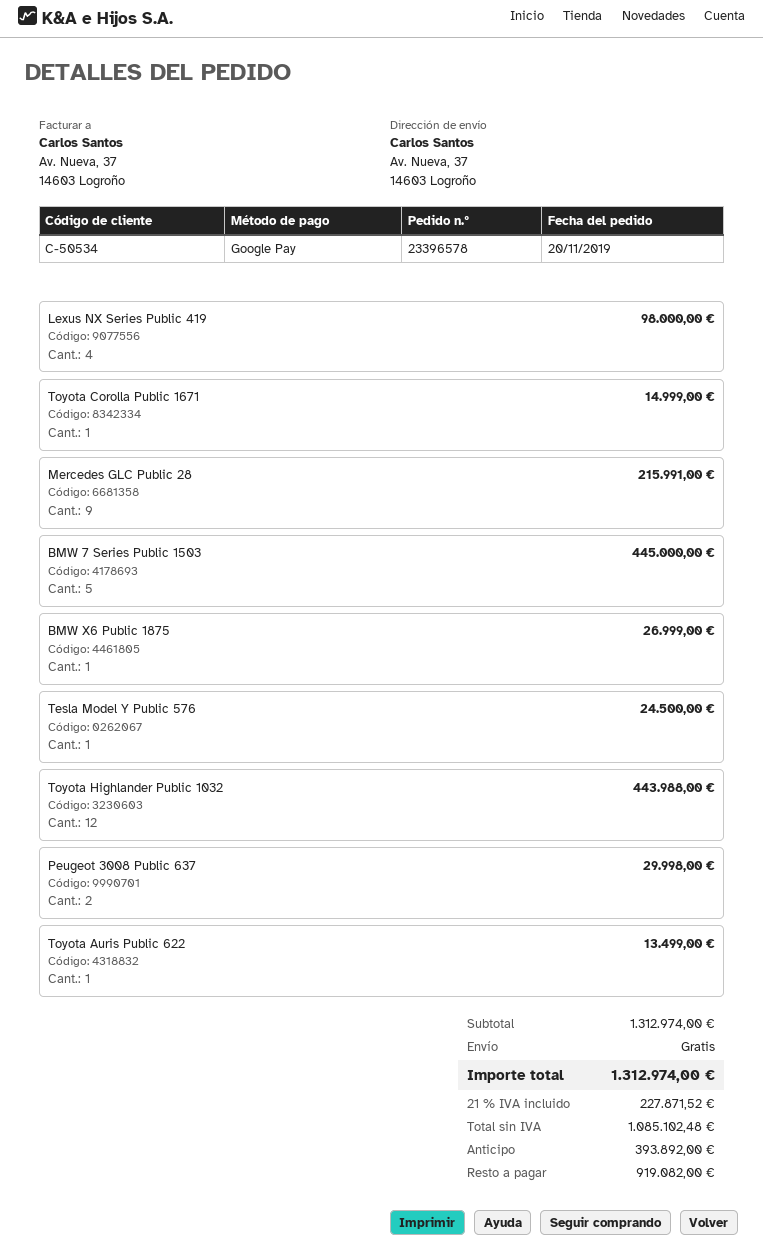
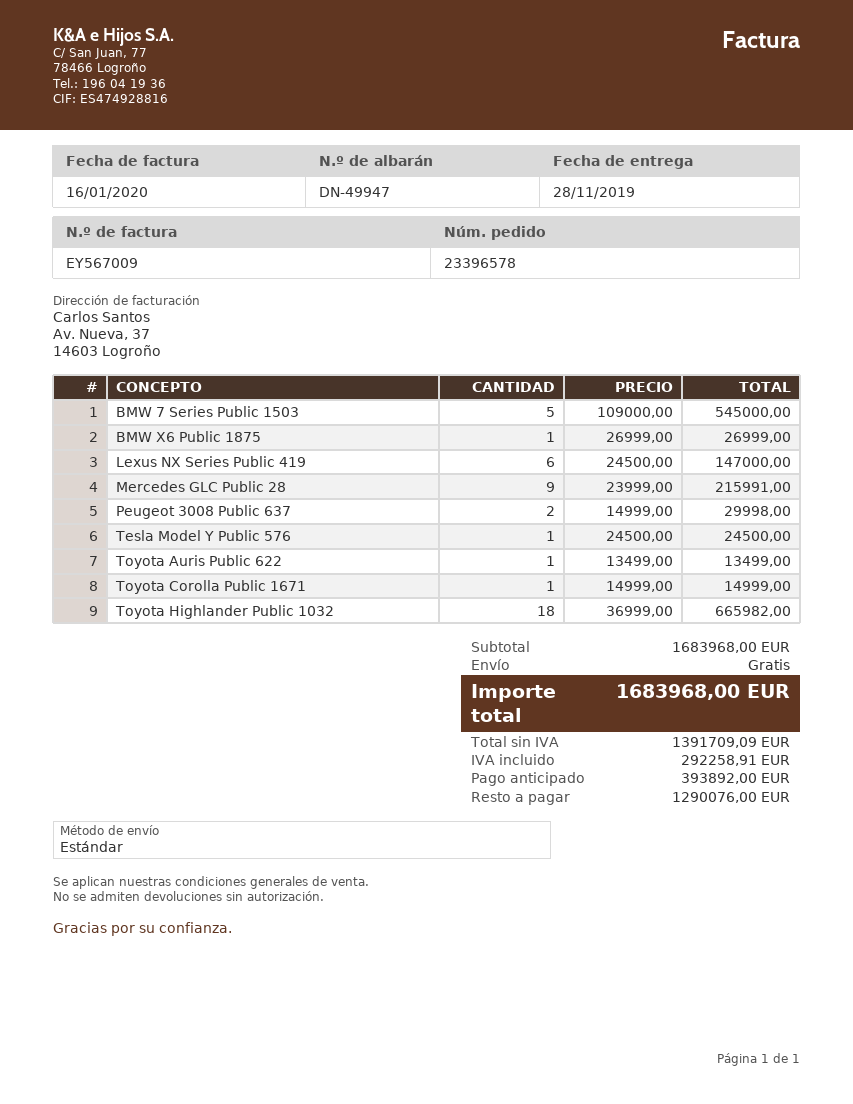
Lexus NX Series Public 419: 4 for 98000.00 -> 6 for 147000.00
BMW 7 Series Public 1503: 5 for 445000.00 -> 5 for 545000.00
Toyota Highlander Public 1032: 12 for 443988.00 -> 18 for 665982.00
subtotal: 1312974.00 -> 1683968.00
net: 1085102.48 -> 1391709.09
tax: 227871.52 -> 292258.91
total: 1312974.00 -> 1683968.00
balance: 919082.00 -> 1290076.00

